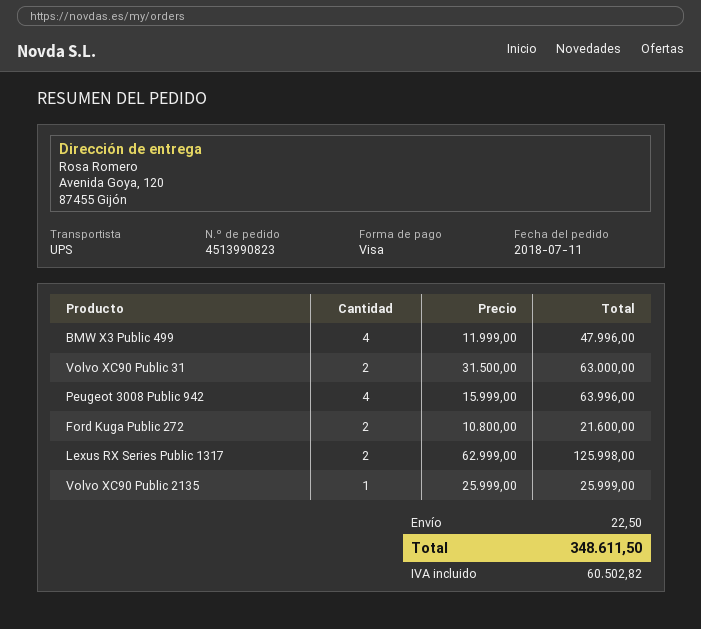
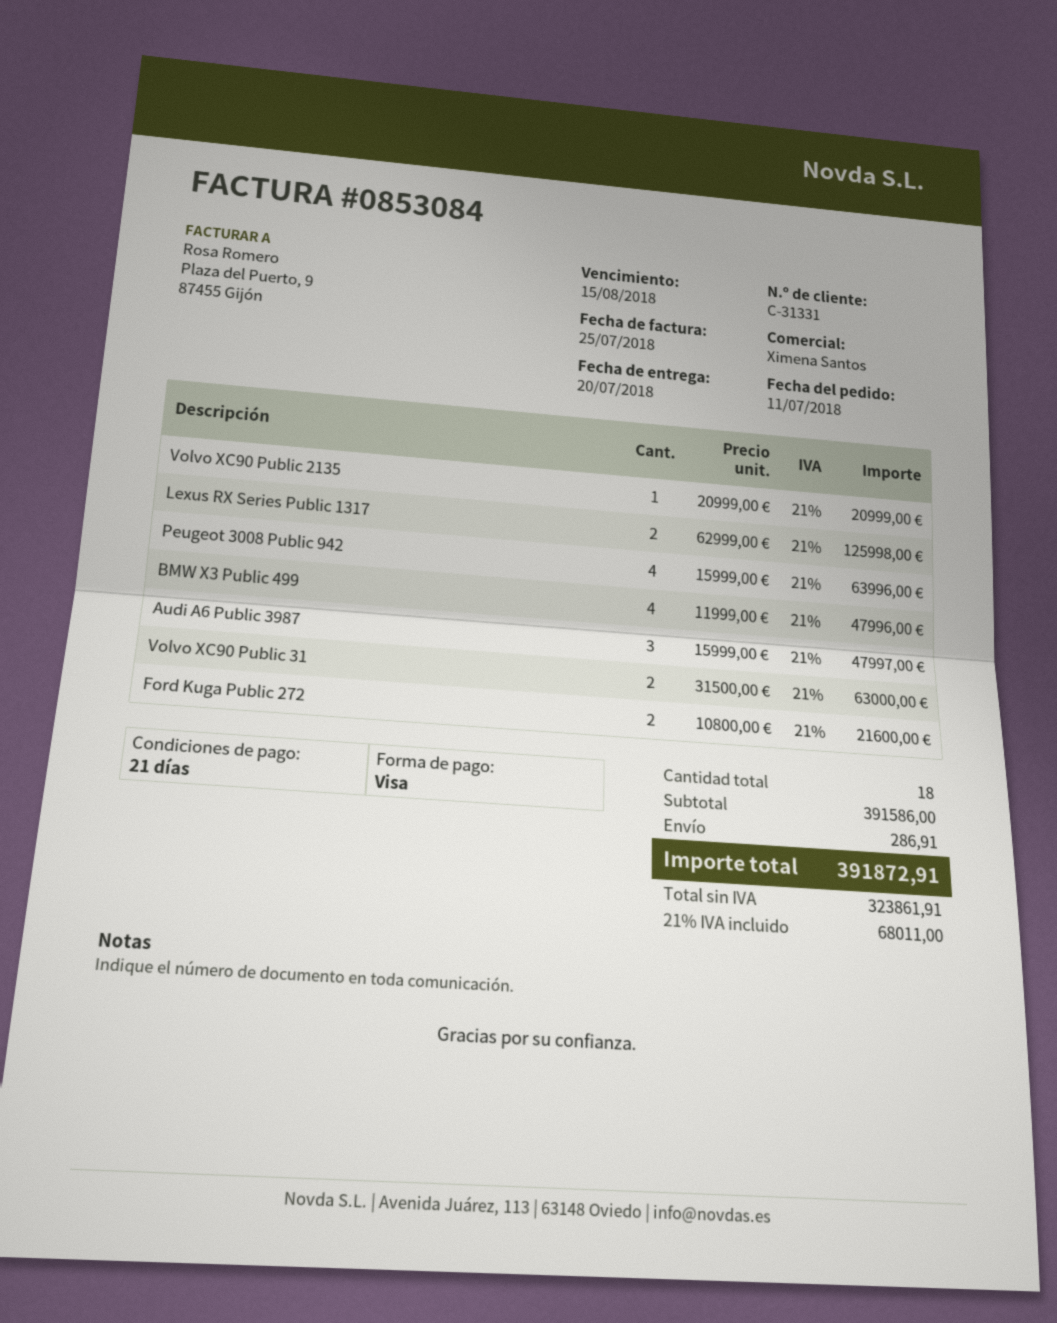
Volvo XC90 Public 2135: 1 x 25999.00 = 25999.00 -> 1 x 20999.00 = 20999.00
Audi A6 Public 3987: none -> 3 x 15999.00 = 47997.00
shipping: 22.50 -> 286.91
tax: 60502.82 -> 68011.00
total: 348611.50 -> 391872.91

